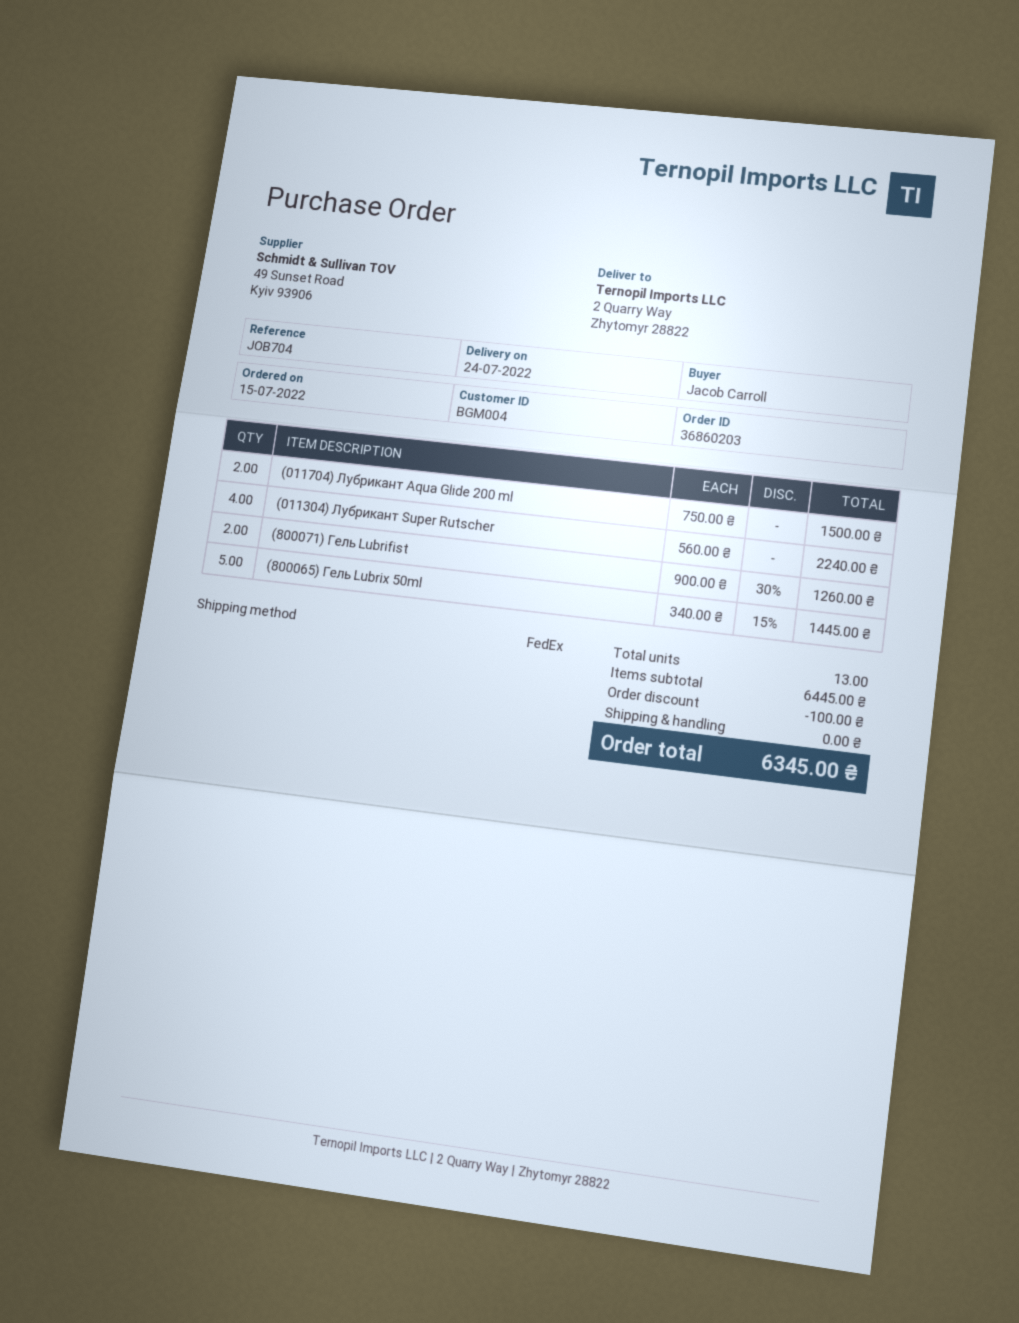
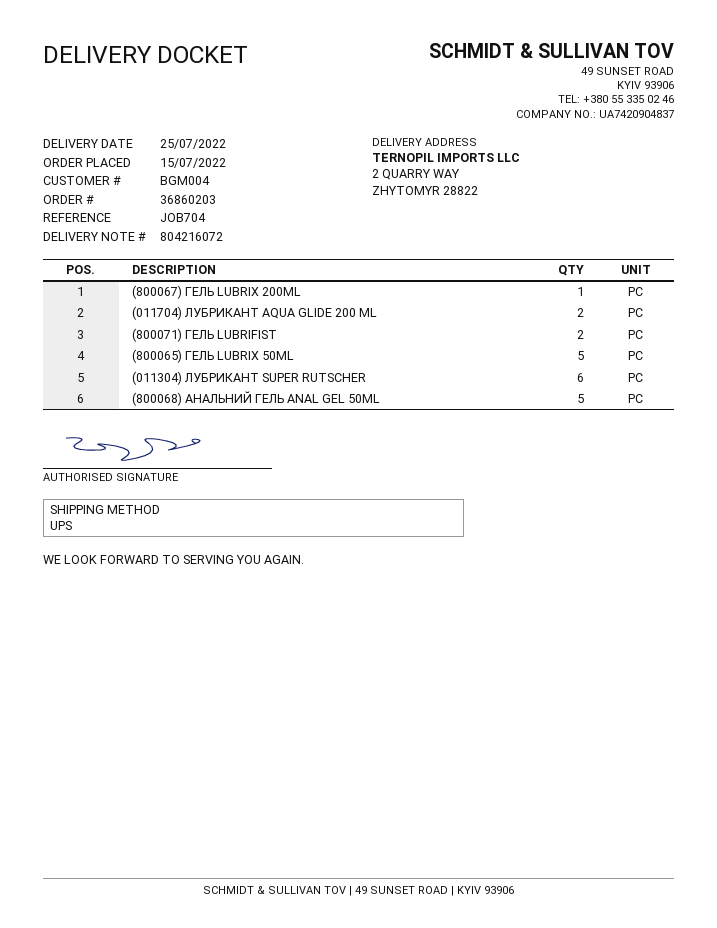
delivery date: 2022-07-24 -> 2022-07-25
shipping method: FedEx -> UPS
(011304) Лубрикант Super Rutscher: 4 -> 6
(800067) ГЕЛЬ LUBRIX 200ML: none -> 1
(800068) АНАЛЬНИЙ ГЕЛЬ ANAL GEL 50ML: none -> 5

